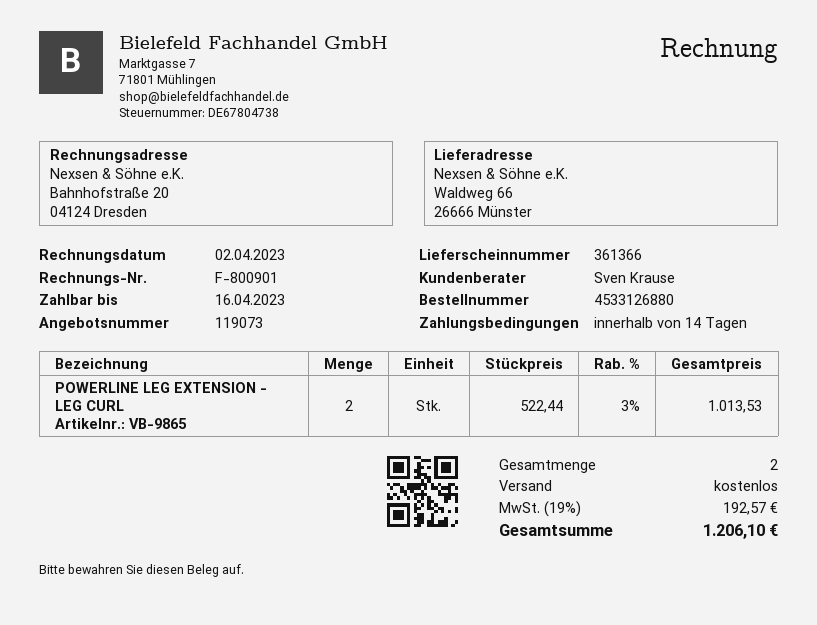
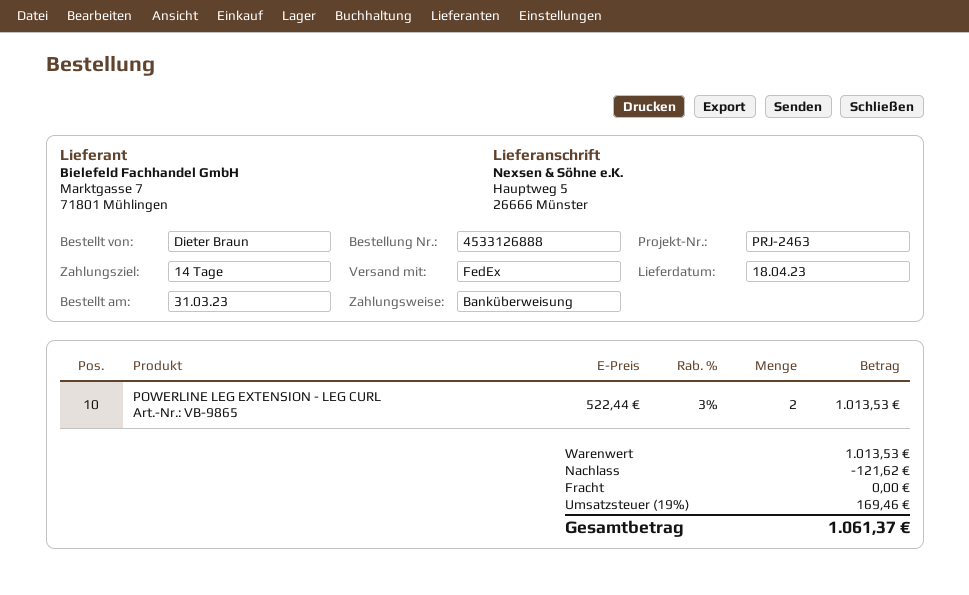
order number: 4533126880 -> 4533126888
ship to: Waldweg 66, 26666 Münster -> Hauptweg 5, 26666 Münster
discount: none -> 121.62
tax: 19% = 192.57 -> 19% = 169.46
total: 1206.10 -> 1061.37

